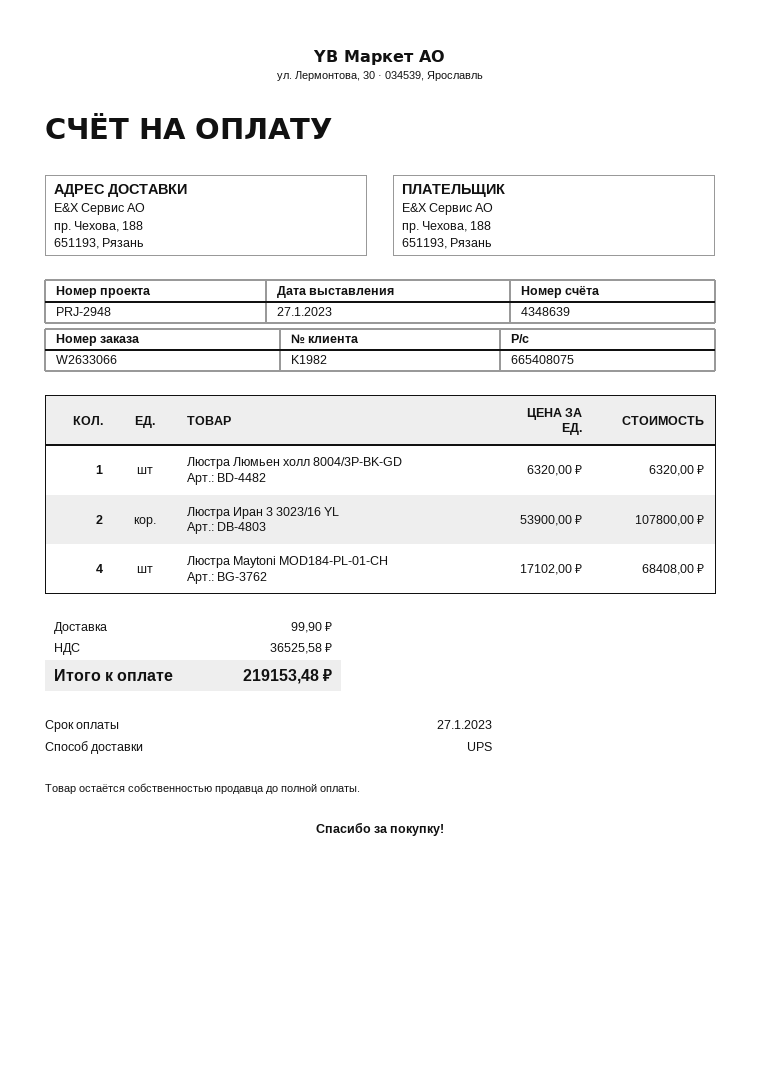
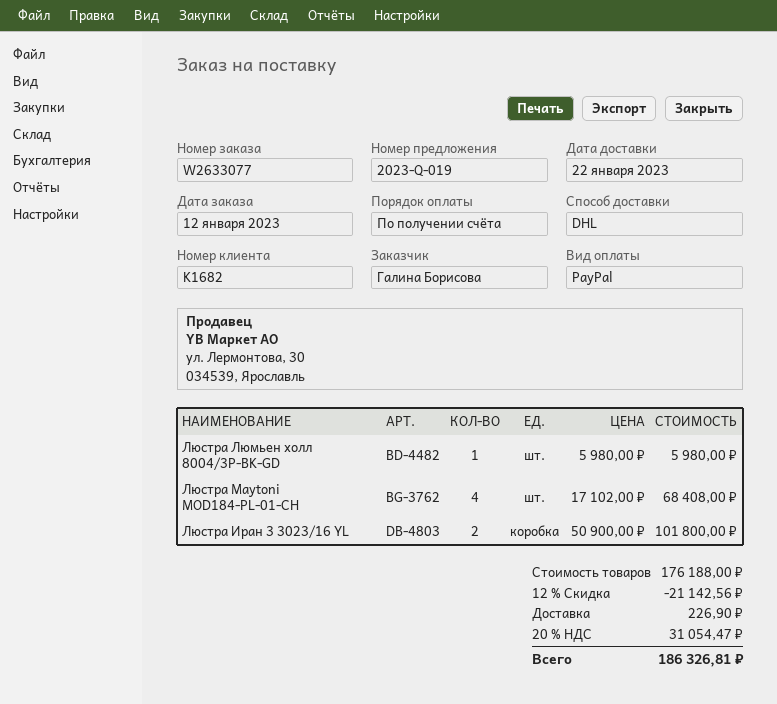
order number: W2633066 -> W2633077
customer number: K1982 -> K1682
shipping method: UPS -> DHL
Люстра Люмьен холл 8004/3P-BK-GD: 1 x 6320.00 = 6320.00 -> 1 x 5980.00 = 5980.00
Люстра Иран 3 3023/16 YL: 2 x 53900.00 = 107800.00 -> 2 x 50900.00 = 101800.00
discount: none -> 12% = 21142.56
shipping: 99.90 -> 226.90
tax: 36525.58 -> 31054.47
total: 219153.48 -> 186326.81

